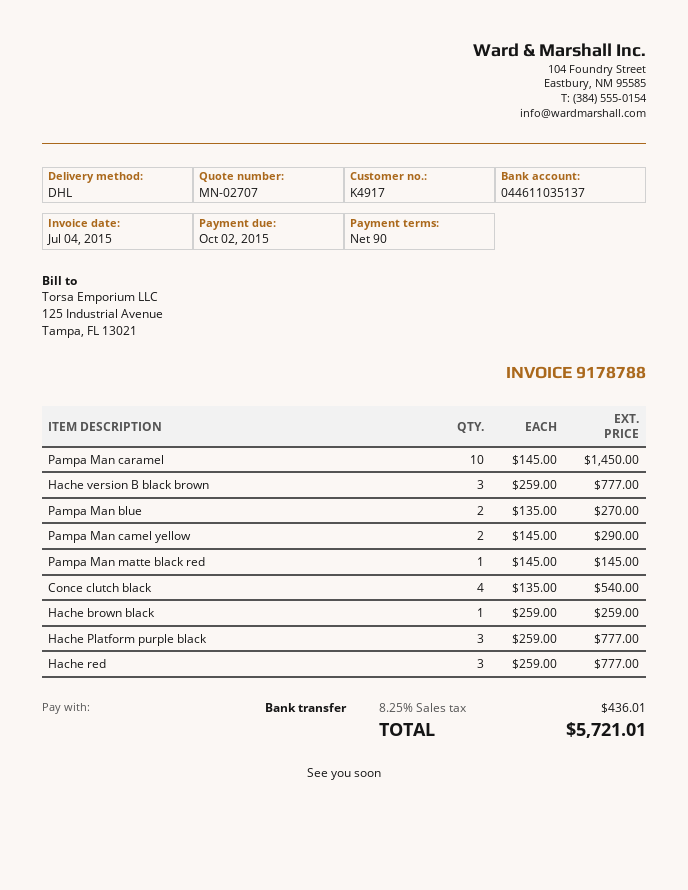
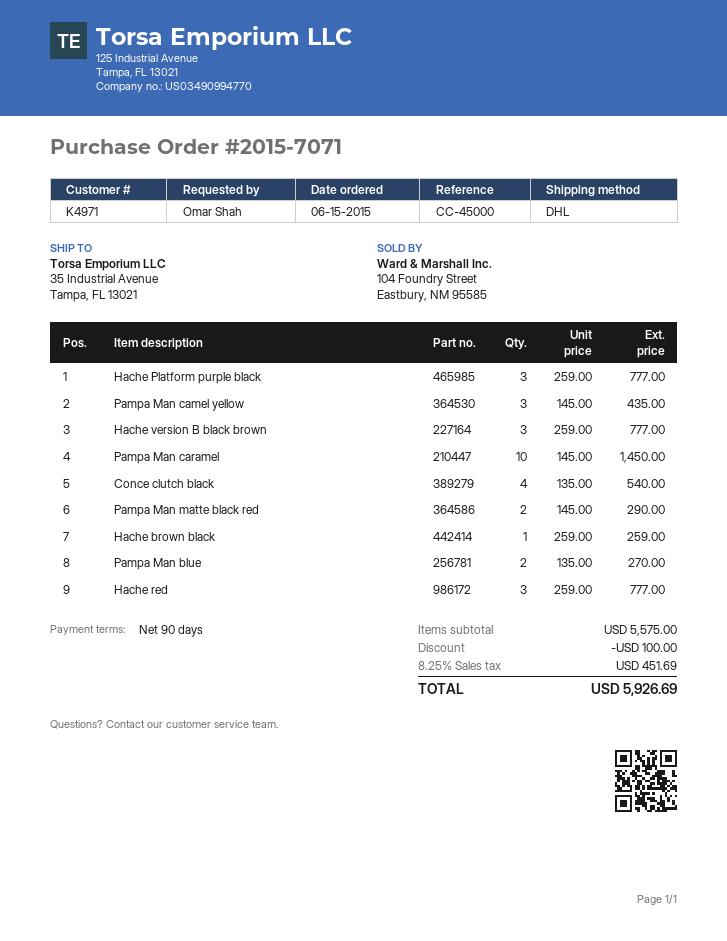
customer number: K4917 -> K4971
Pampa Man camel yellow: 2 x 145.00 = 290.00 -> 3 x 145.00 = 435.00
Pampa Man matte black red: 1 x 145.00 = 145.00 -> 2 x 145.00 = 290.00
discount: none -> 100.00
tax: 8.25% = 436.01 -> 8.25% = 451.69
total: 5721.01 -> 5926.69

